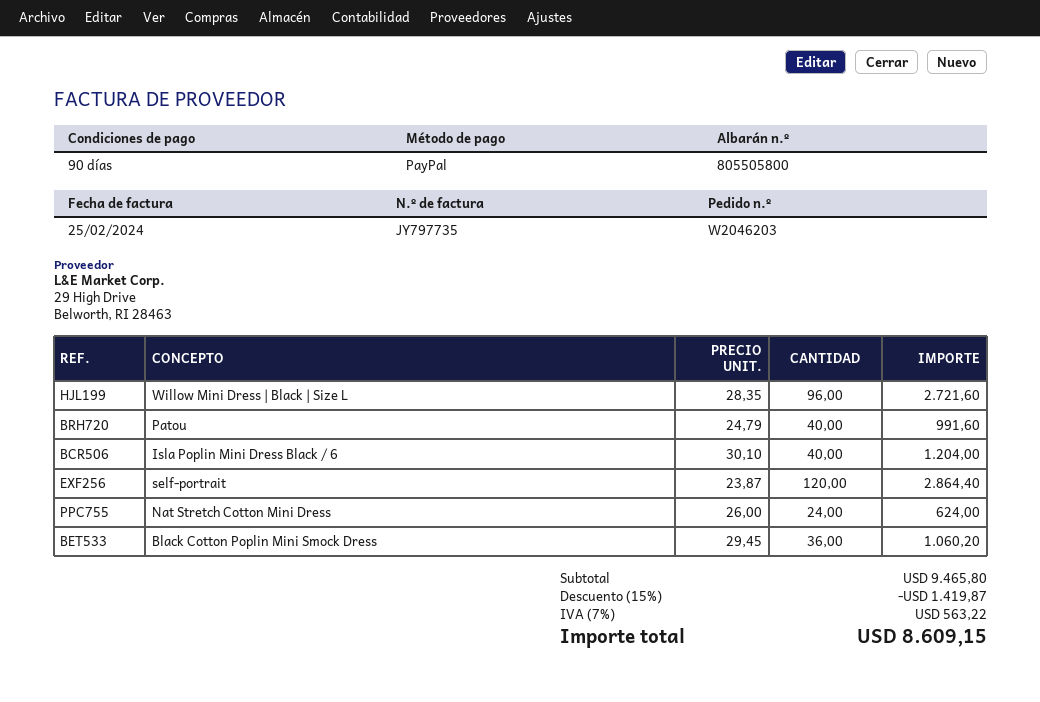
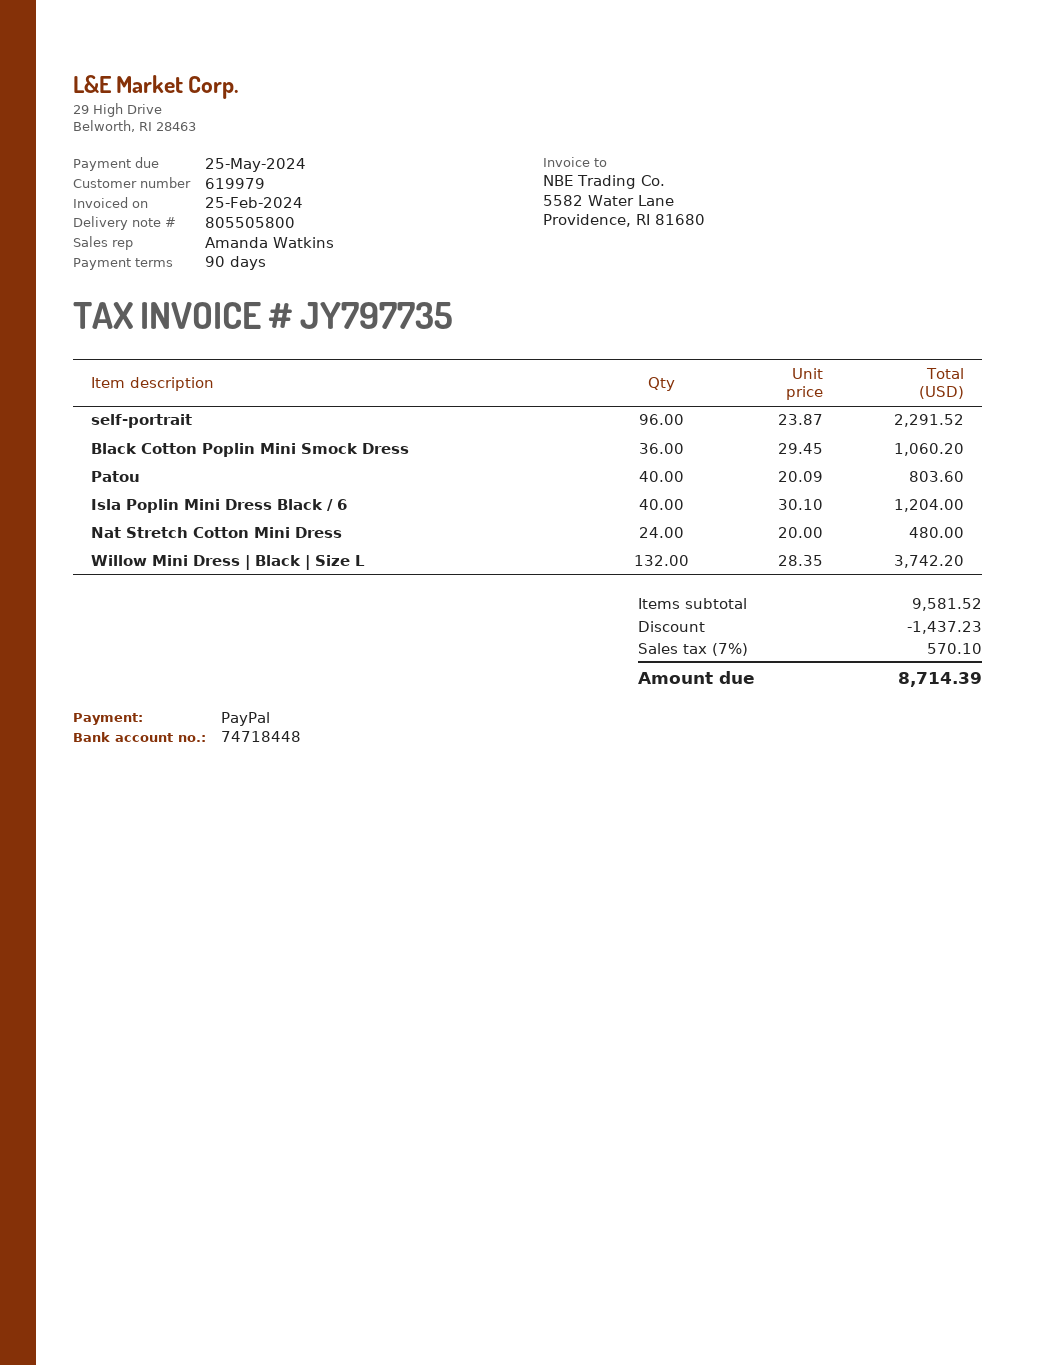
Willow Mini Dress | Black | Size L: 96 x 28.35 = 2721.60 -> 132 x 28.35 = 3742.20
Patou: 40 x 24.79 = 991.60 -> 40 x 20.09 = 803.60
self-portrait: 120 x 23.87 = 2864.40 -> 96 x 23.87 = 2291.52
Nat Stretch Cotton Mini Dress: 24 x 26.00 = 624.00 -> 24 x 20.00 = 480.00
subtotal: 9465.80 -> 9581.52
discount: 1419.87 -> 1437.23
tax: 7% = 563.22 -> 7% = 570.10
total: 8609.15 -> 8714.39

